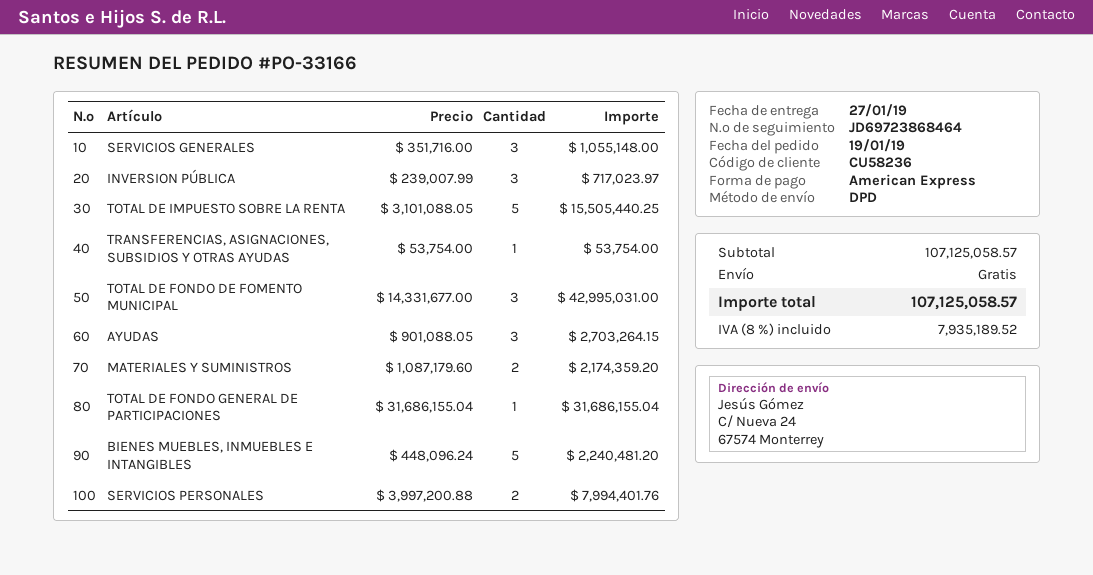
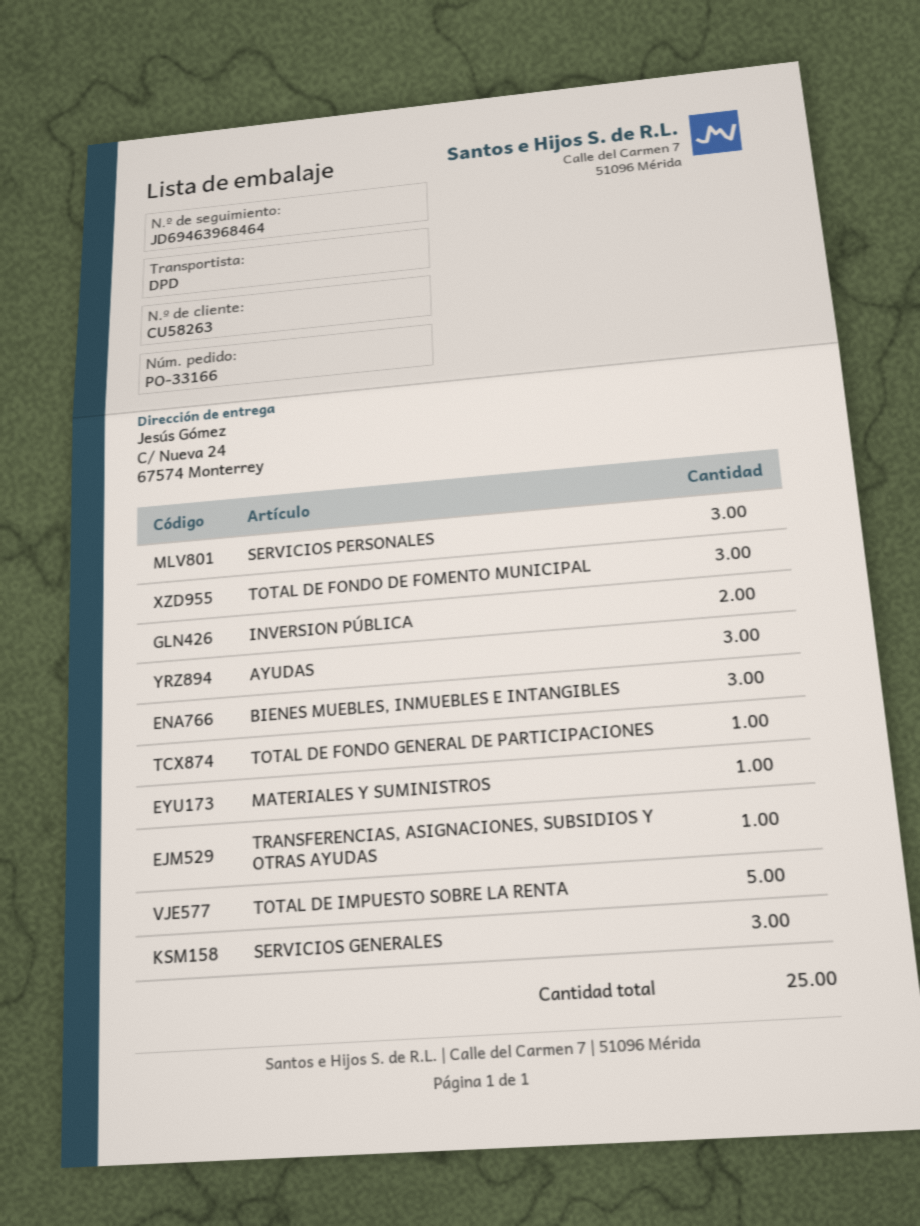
customer number: CU58236 -> CU58263
tracking number: JD69723868464 -> JD69463968464
INVERSION PÚBLICA: 3 -> 2
MATERIALES Y SUMINISTROS: 2 -> 1
BIENES MUEBLES, INMUEBLES E INTANGIBLES: 5 -> 3
SERVICIOS PERSONALES: 2 -> 3

